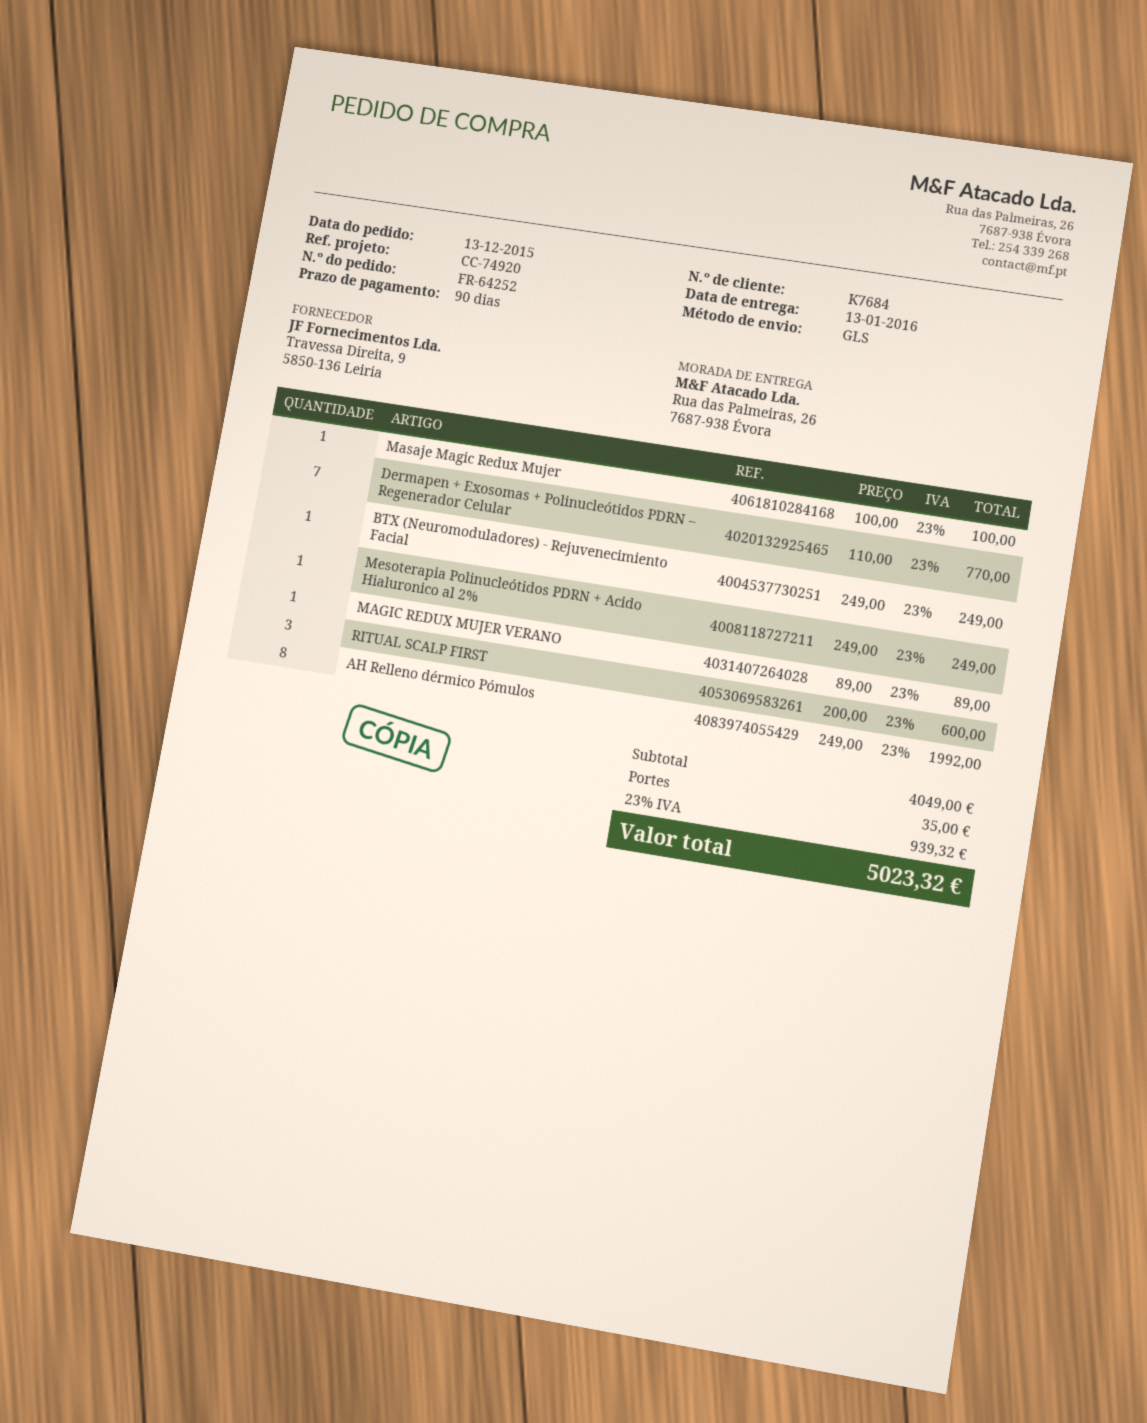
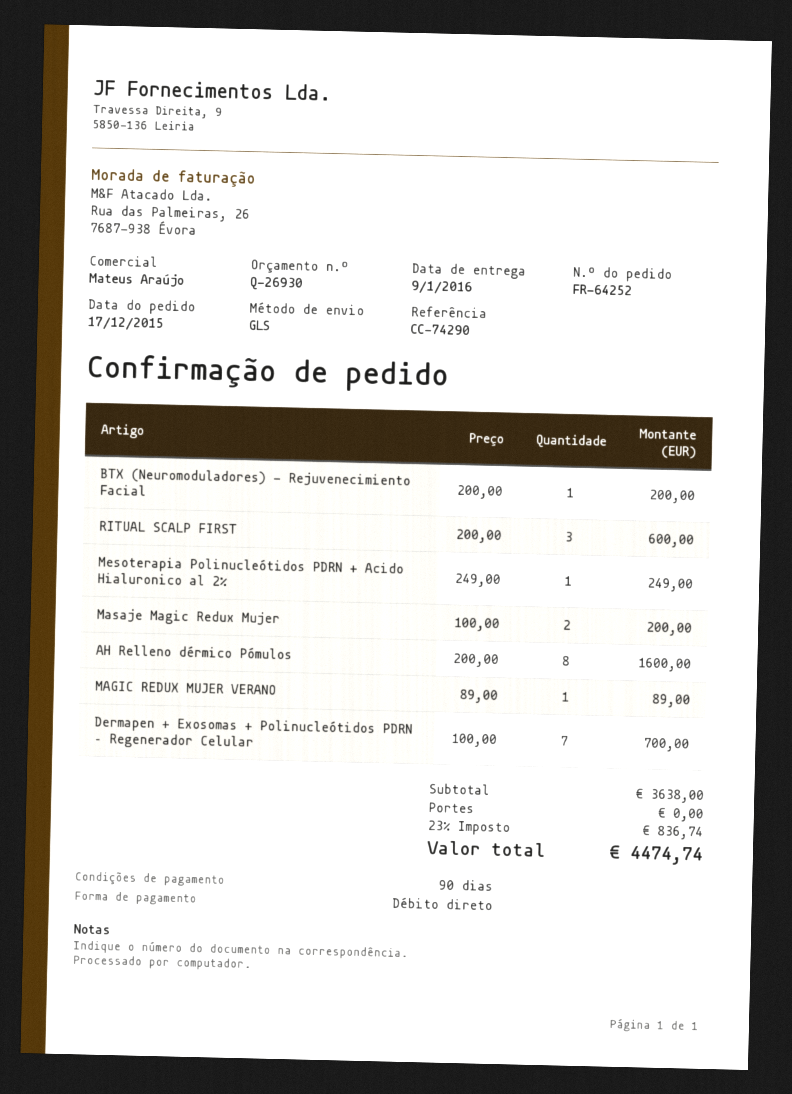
order date: 2015-12-13 -> 2015-12-17
delivery date: 2016-01-13 -> 2016-01-09
reference: CC-74920 -> CC-74290
Masaje Magic Redux Mujer: 1 x 100.00 = 100.00 -> 2 x 100.00 = 200.00
Dermapen + Exosomas + Polinucleótidos PDRN – Regenerador Celular: 7 x 110.00 = 770.00 -> 7 x 100.00 = 700.00
BTX (Neuromoduladores) - Rejuvenecimiento Facial: 1 x 249.00 = 249.00 -> 1 x 200.00 = 200.00
AH Relleno dérmico Pómulos: 8 x 249.00 = 1992.00 -> 8 x 200.00 = 1600.00
subtotal: 4049.00 -> 3638.00
shipping: 35.00 -> 0.00
tax: 23% = 939.32 -> 23% = 836.74
total: 5023.32 -> 4474.74

